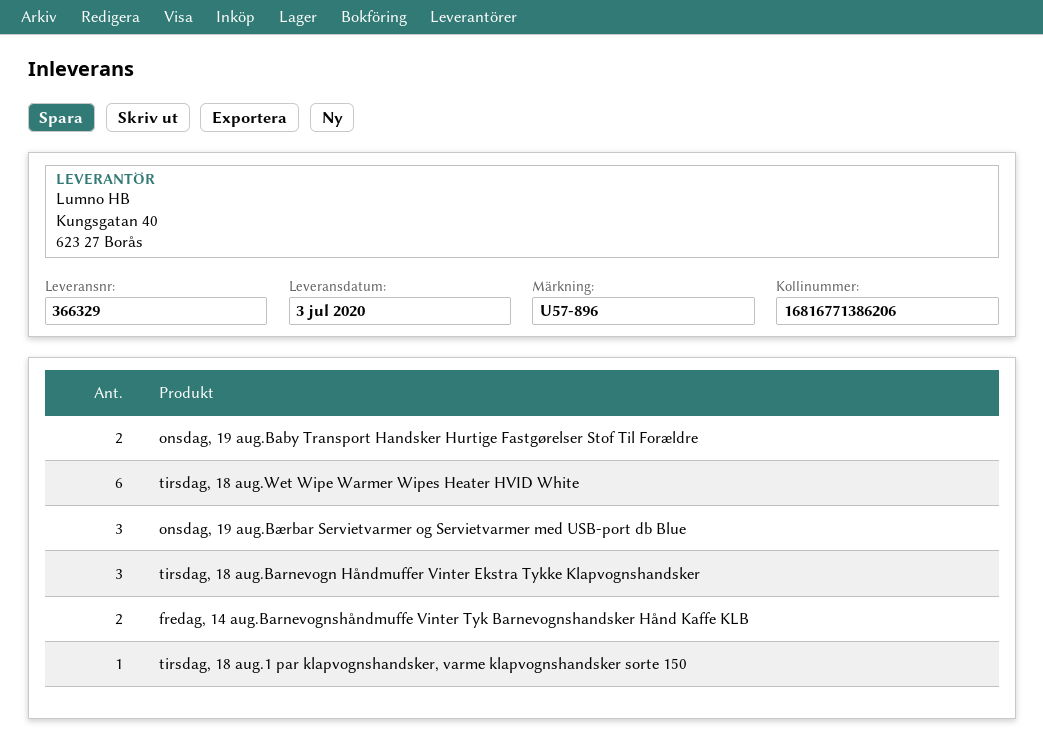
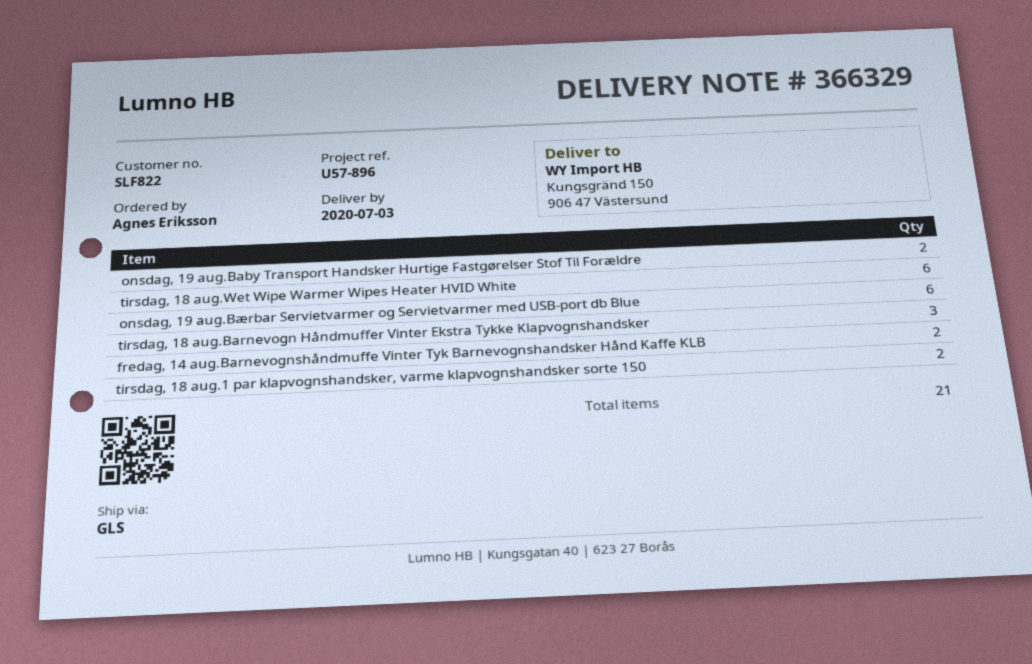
onsdag, 19 aug.Bærbar Servietvarmer og Servietvarmer med USB-port db Blue: 3 -> 6
tirsdag, 18 aug.1 par klapvognshandsker, varme klapvognshandsker sorte 150: 1 -> 2

